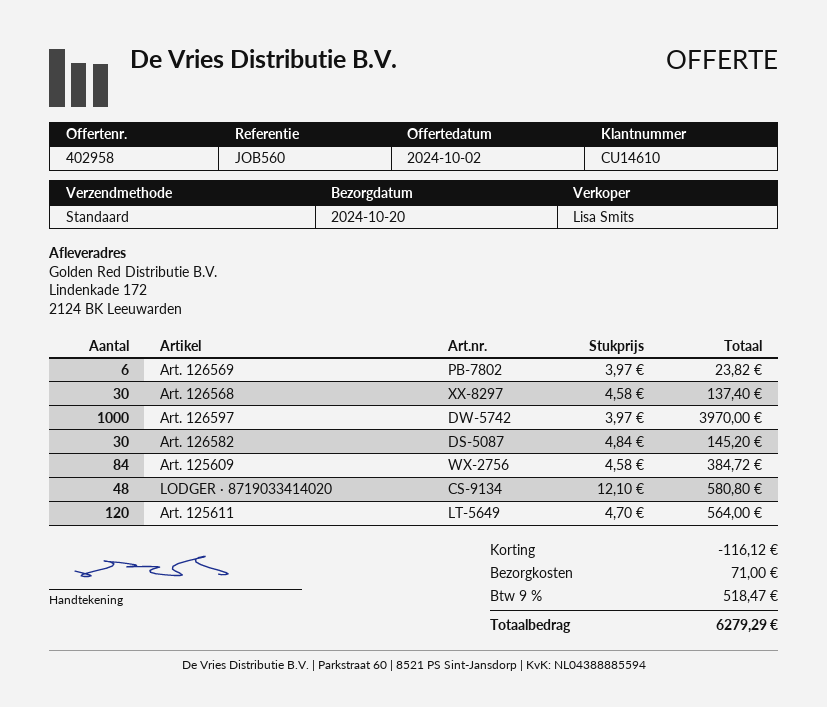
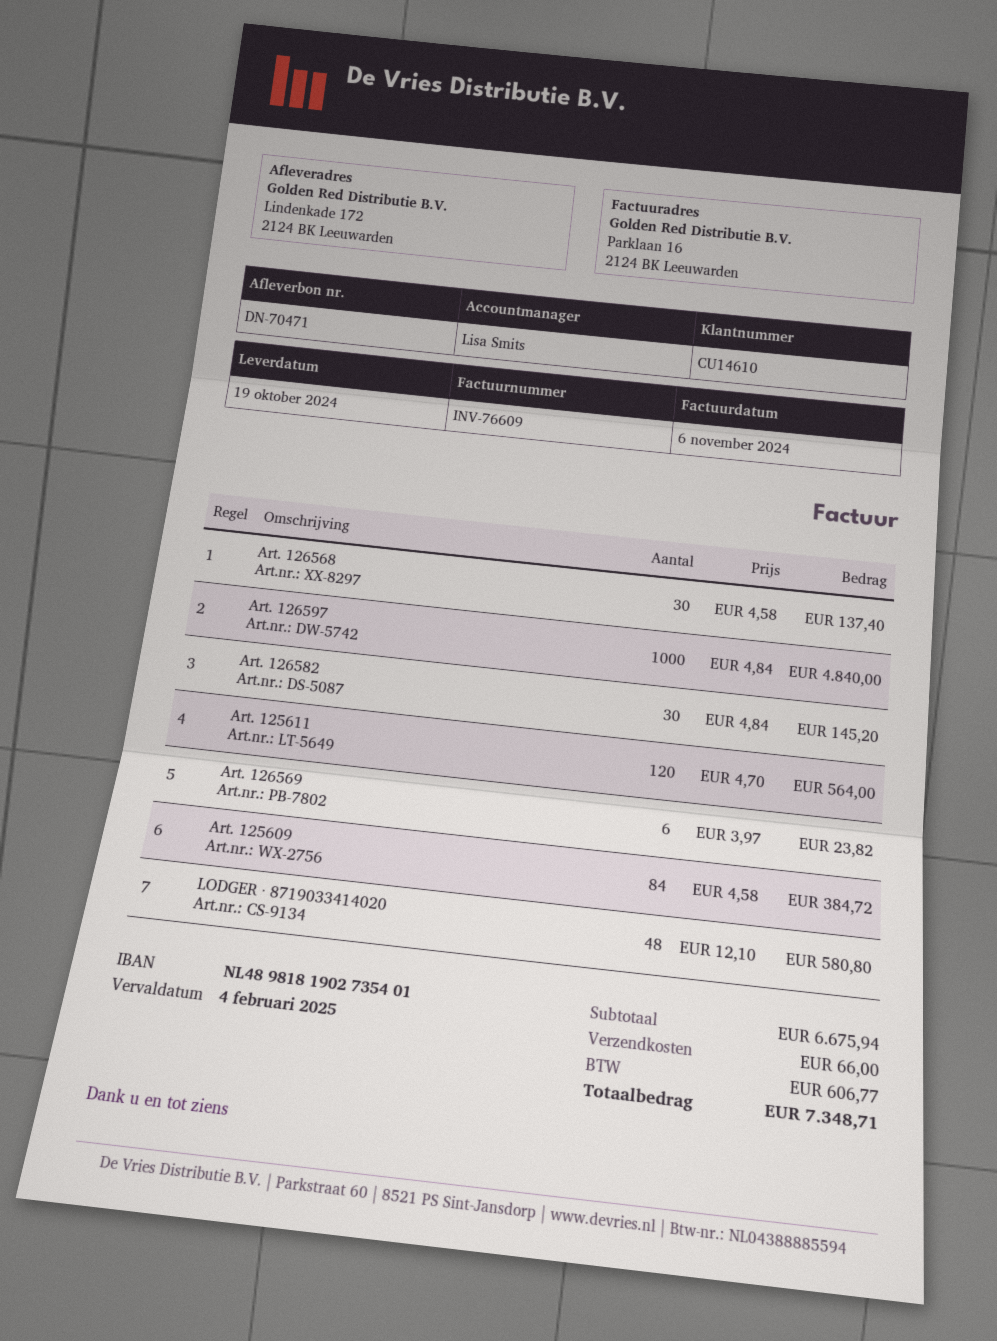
delivery date: 2024-10-20 -> 2024-10-19
Art. 126597: 1000 x 3.97 = 3970.00 -> 1000 x 4.84 = 4840.00
discount: 116.12 -> none
shipping: 71.00 -> 66.00
tax: 518.47 -> 606.77
total: 6279.29 -> 7348.71

